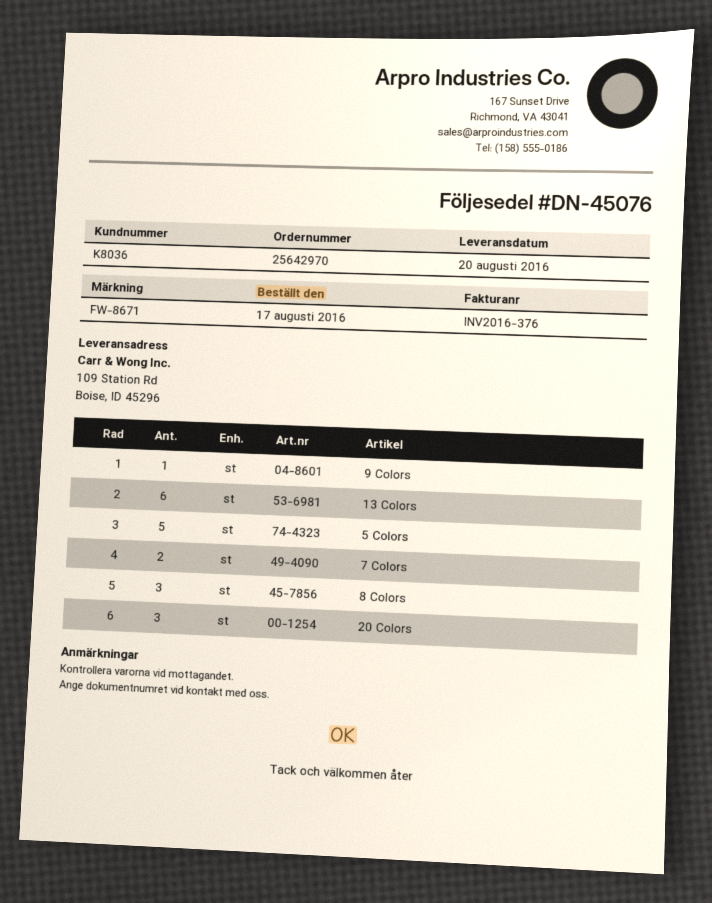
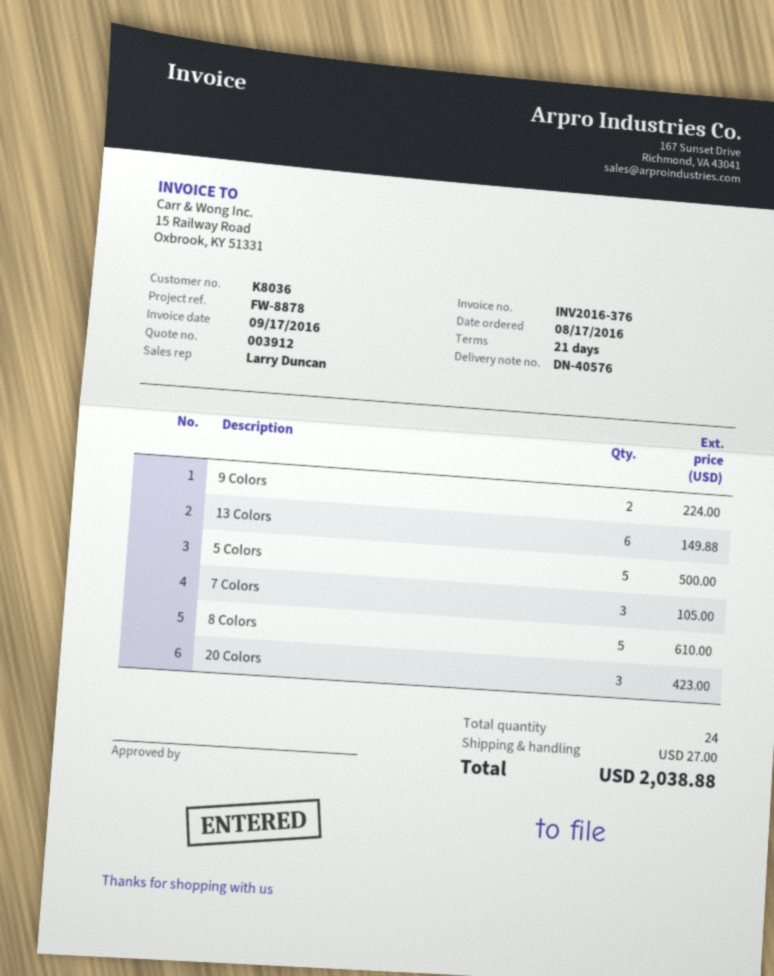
delivery note number: DN-45076 -> DN-40576
reference: FW-8671 -> FW-8878
9 Colors: 1 -> 2
7 Colors: 2 -> 3
8 Colors: 3 -> 5

